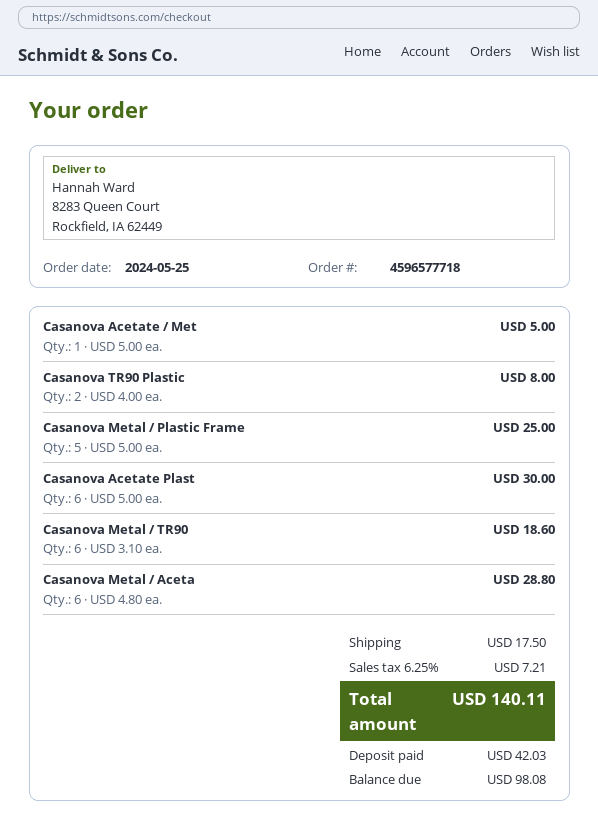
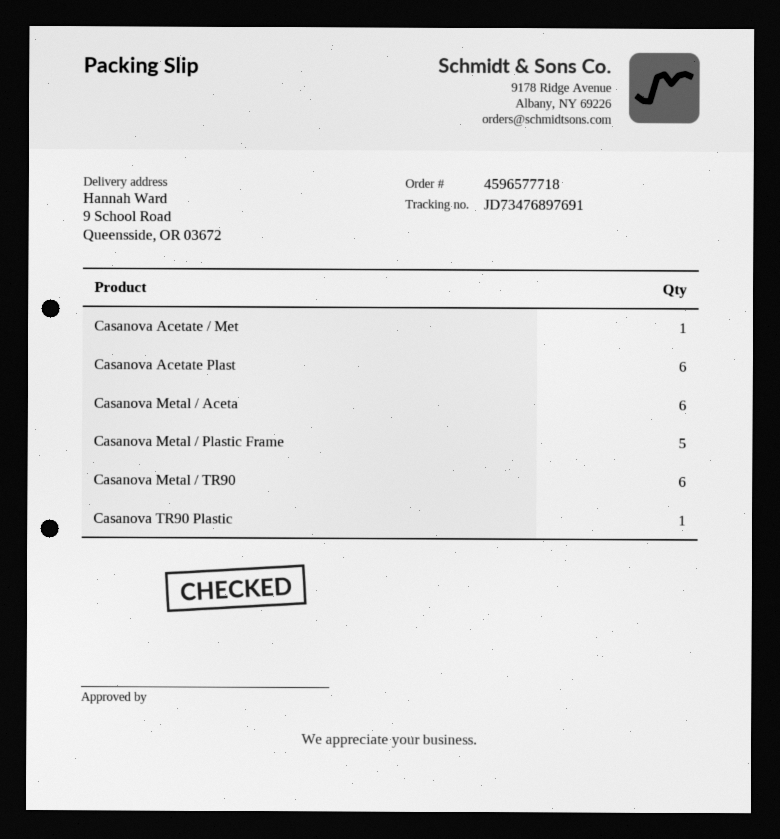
ship to: 8283 Queen Court, Rockfield, IA 62449 -> 9 School Road, Queensside, OR 03672
Casanova TR90 Plastic: 2 -> 1

